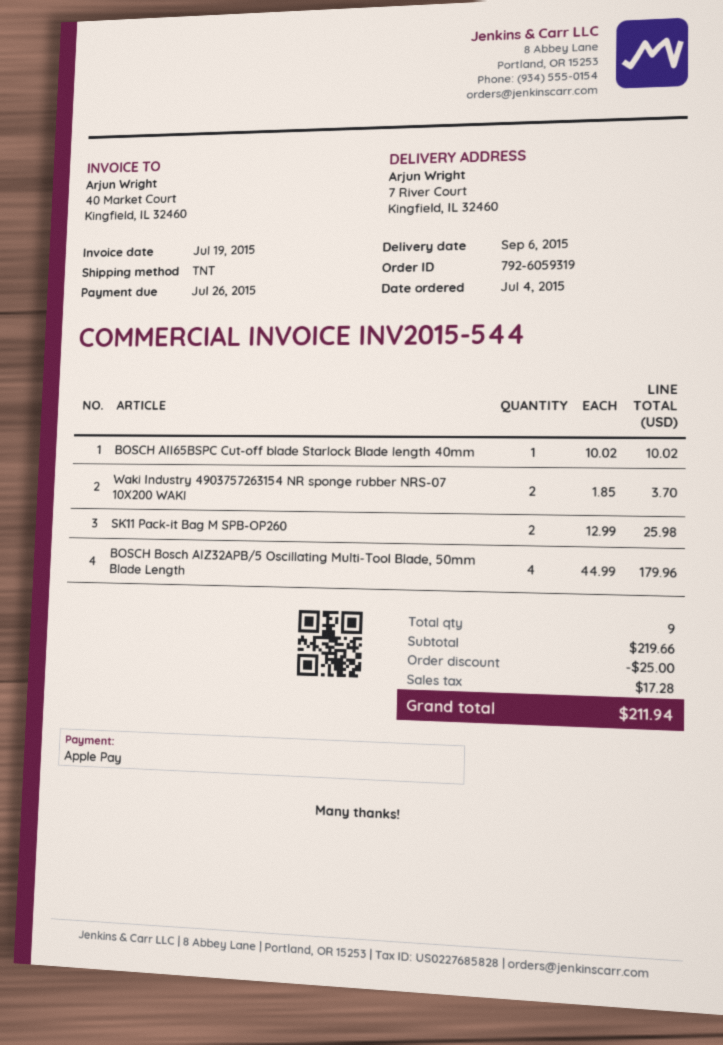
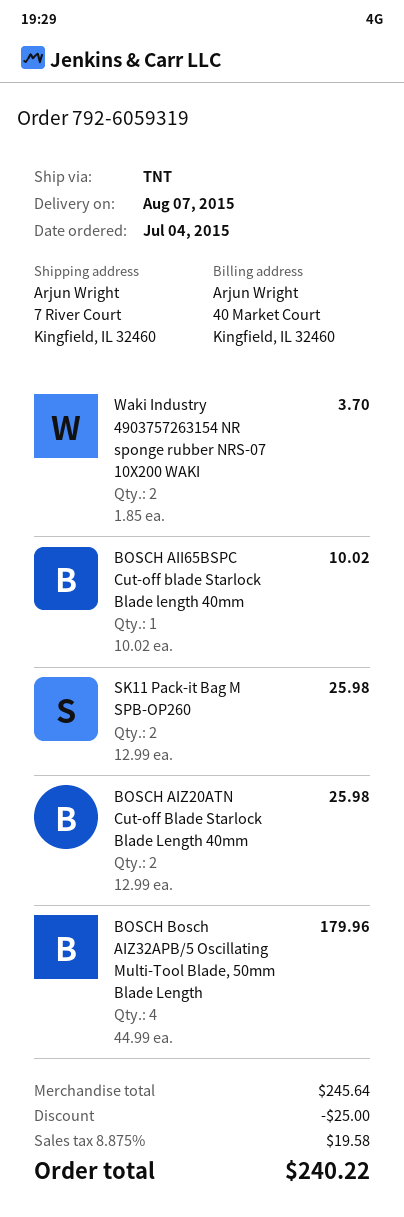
delivery date: 2015-09-06 -> 2015-08-07
BOSCH AIZ20ATN Cut-off Blade Starlock Blade Length 40mm: none -> 2 x 12.99 = 25.98
subtotal: 219.66 -> 245.64
tax: 17.28 -> 19.58
total: 211.94 -> 240.22

